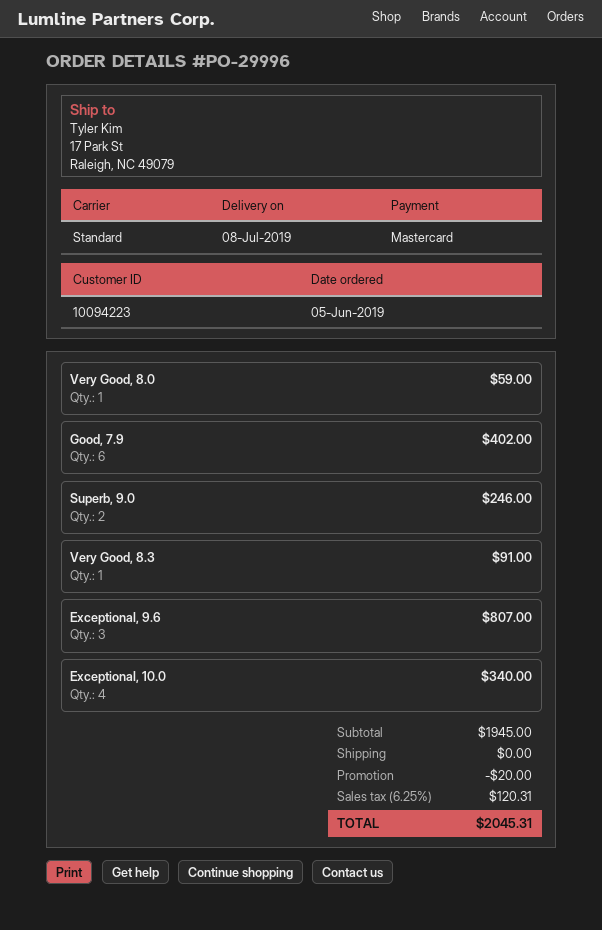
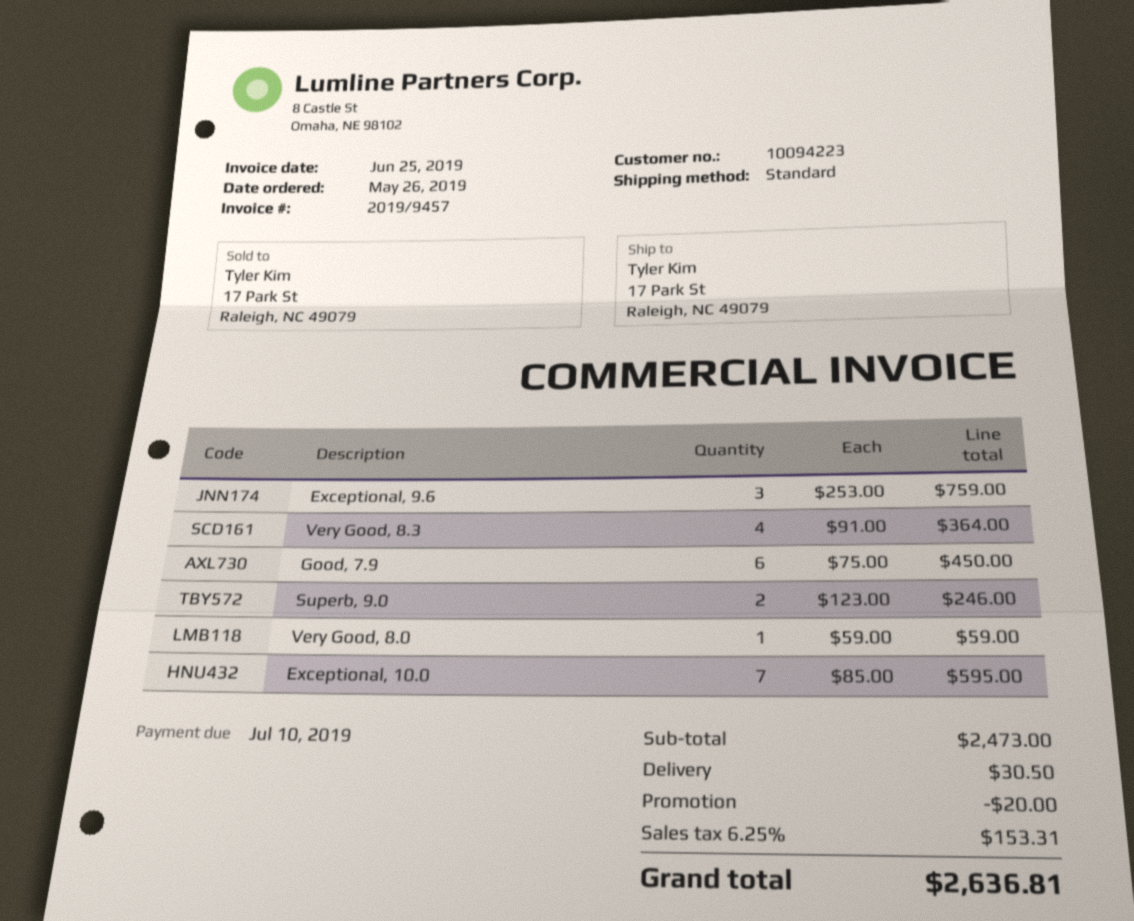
order date: 2019-06-05 -> 2019-05-26
Good, 7.9: 6 for 402.00 -> 6 for 450.00
Very Good, 8.3: 1 for 91.00 -> 4 for 364.00
Exceptional, 9.6: 3 for 807.00 -> 3 for 759.00
Exceptional, 10.0: 4 for 340.00 -> 7 for 595.00
subtotal: 1945.00 -> 2473.00
shipping: 0.00 -> 30.50
tax: 6.25% = 120.31 -> 6.25% = 153.31
total: 2045.31 -> 2636.81

